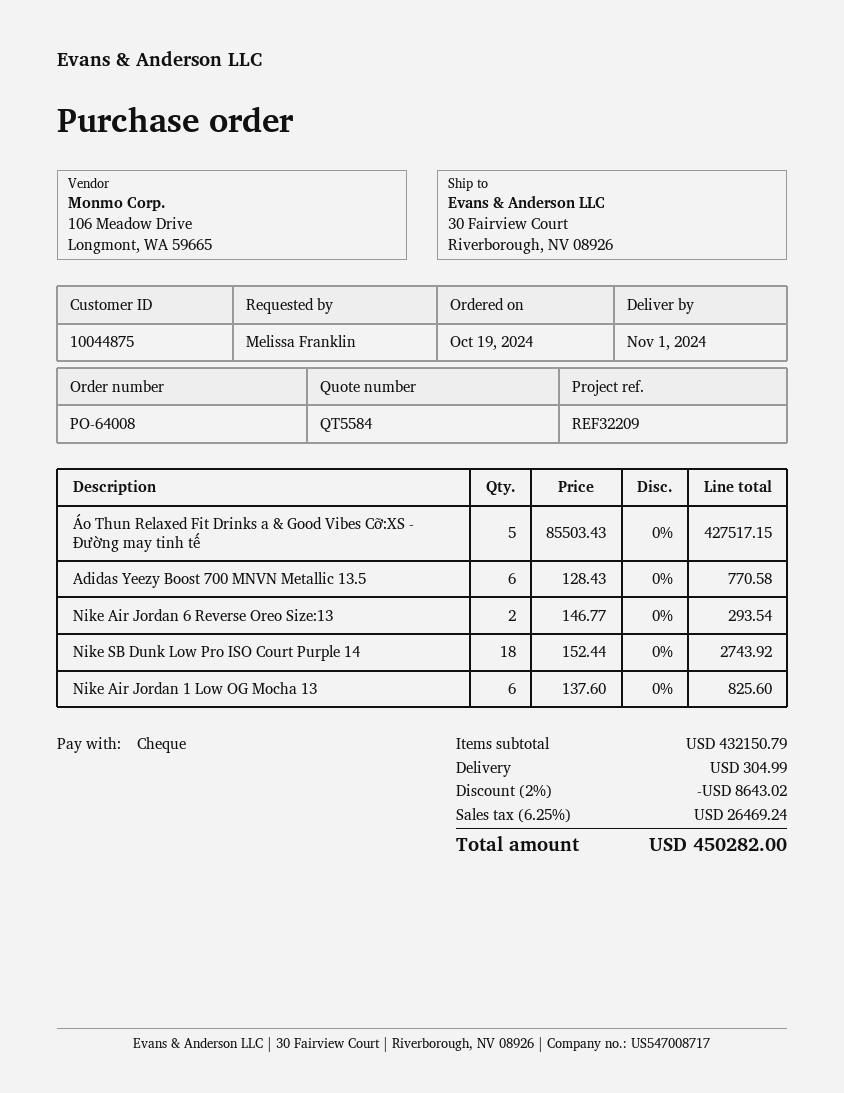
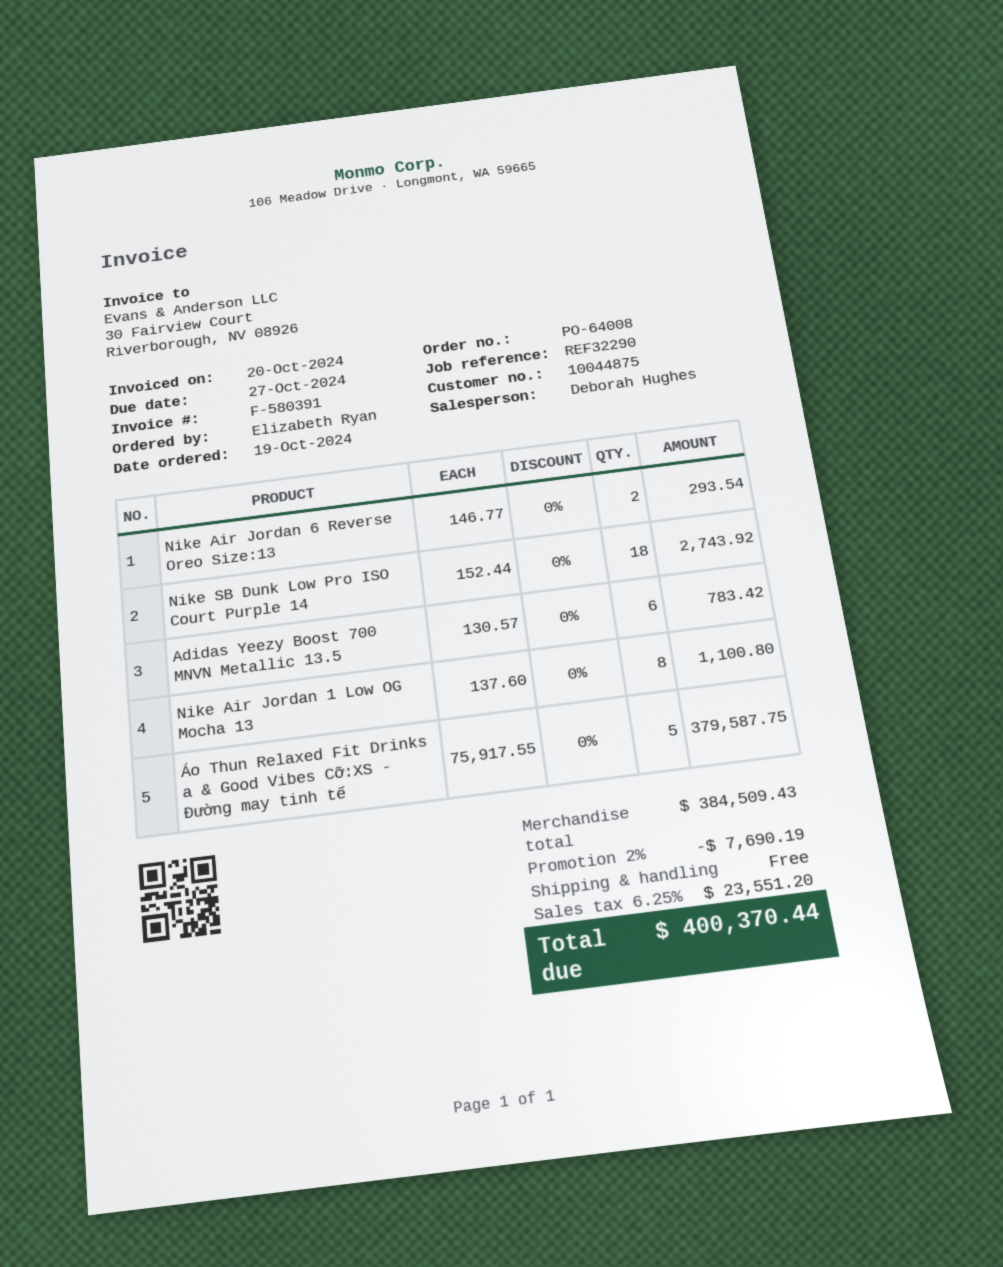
reference: REF32209 -> REF32290
ordered by: Melissa Franklin -> Elizabeth Ryan
Áo Thun Relaxed Fit Drinks a & Good Vibes Cỡ:XS - Đường may tinh tế: 5 x 85503.43 = 427517.15 -> 5 x 75917.55 = 379587.75
Adidas Yeezy Boost 700 MNVN Metallic 13.5: 6 x 128.43 = 770.58 -> 6 x 130.57 = 783.42
Nike Air Jordan 1 Low OG Mocha 13: 6 x 137.60 = 825.60 -> 8 x 137.60 = 1100.80
subtotal: 432150.79 -> 384509.43
discount: 2% = 8643.02 -> 2% = 7690.19
shipping: 304.99 -> 0.00
tax: 6.25% = 26469.24 -> 6.25% = 23551.20
total: 450282.00 -> 400370.44

